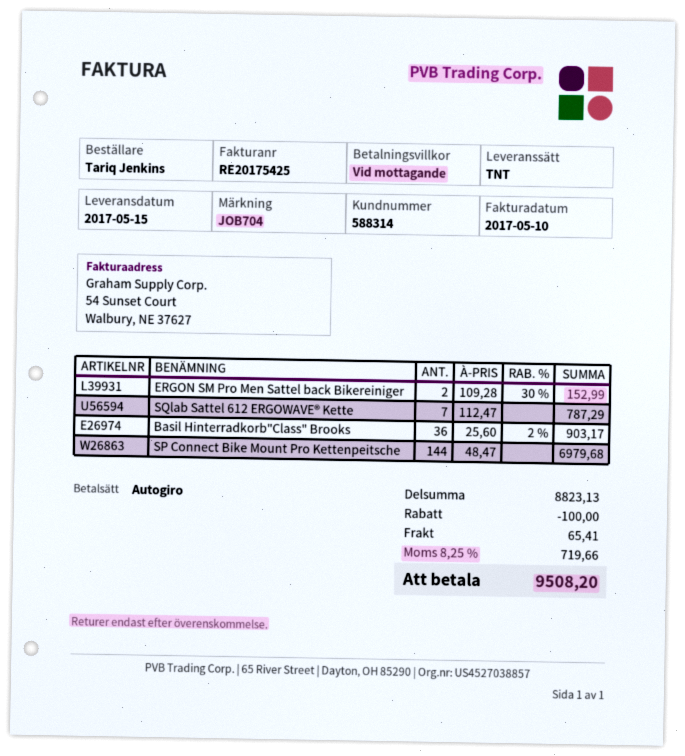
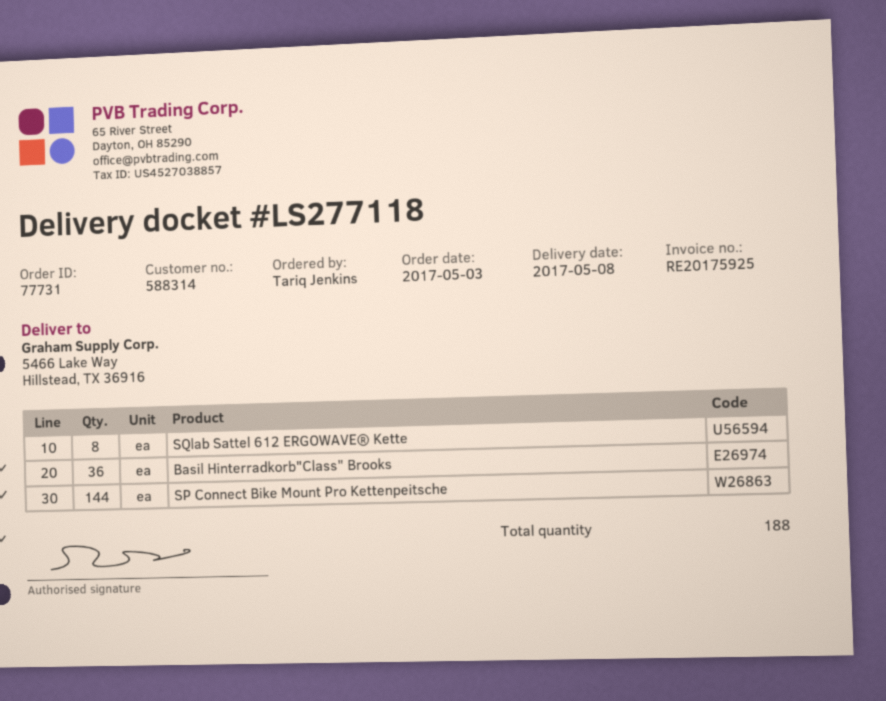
delivery date: 2017-05-15 -> 2017-05-08
invoice number: RE20175425 -> RE20175925
ERGON SM Pro Men Sattel back Bikereiniger: 2 -> none
SQlab Sattel 612 ERGOWAVE® Kette: 7 -> 8

